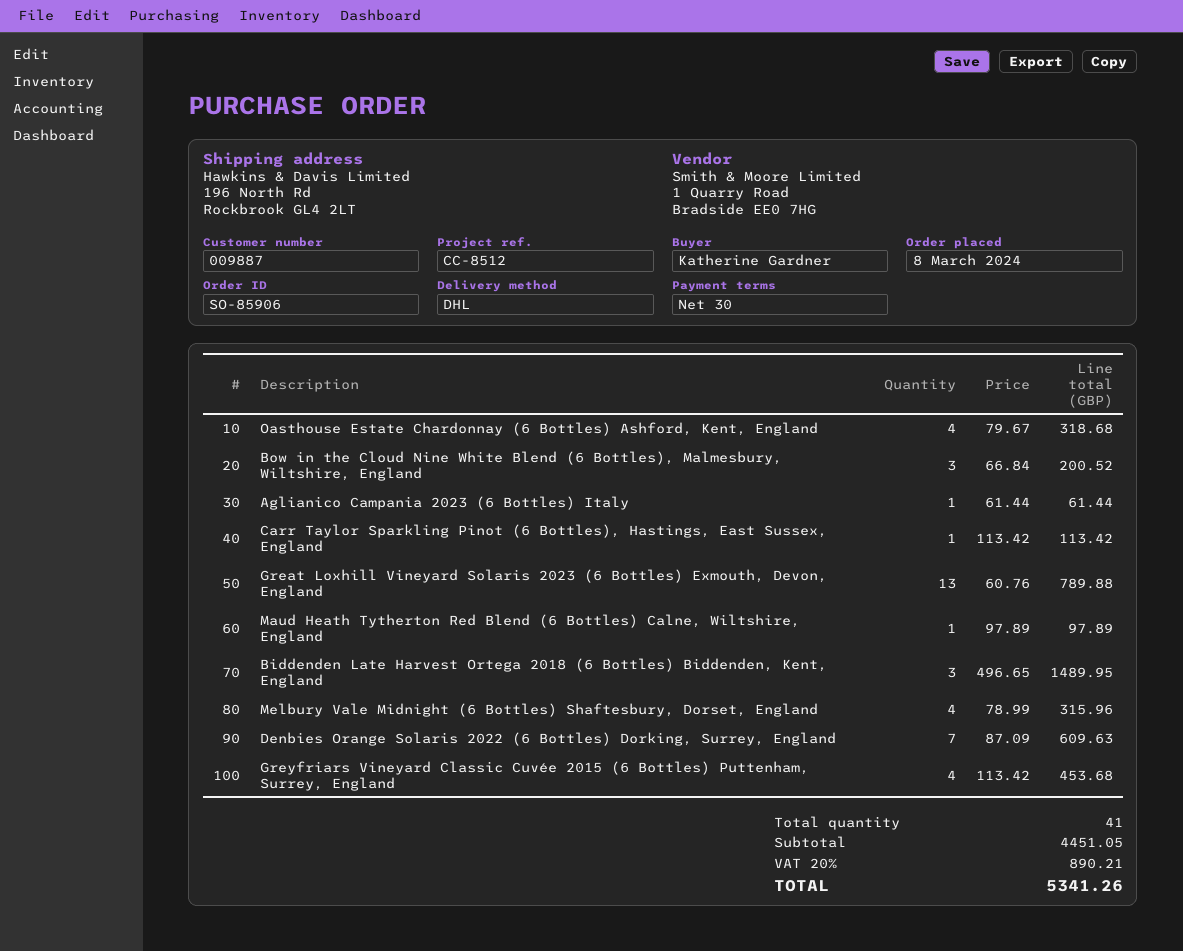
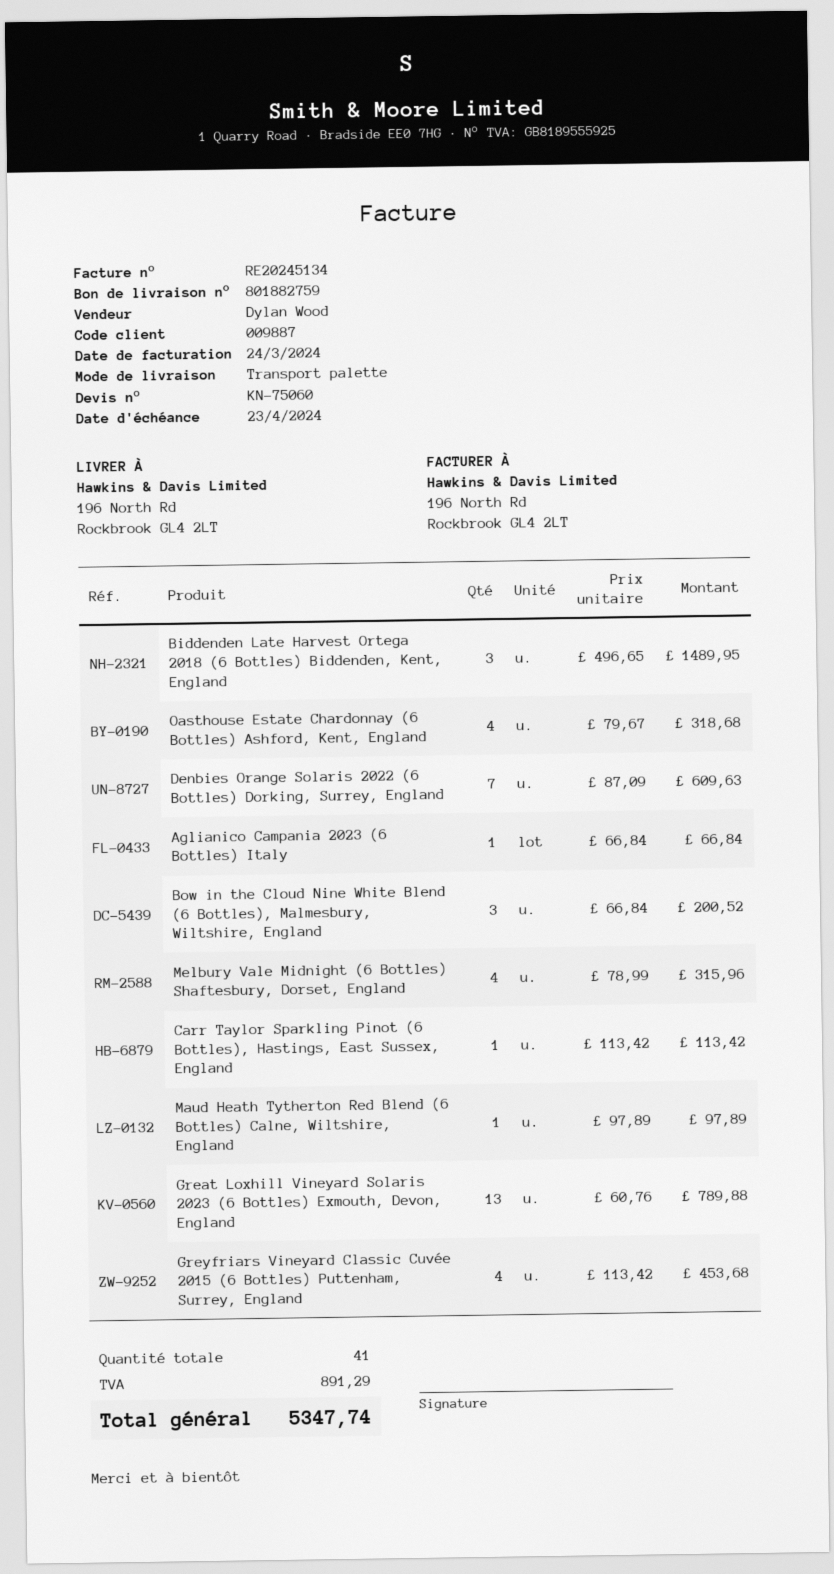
shipping method: DHL -> pallet freight
Aglianico Campania 2023 (6 Bottles) Italy: 1 x 61.44 = 61.44 -> 1 x 66.84 = 66.84
tax: 890.21 -> 891.29
total: 5341.26 -> 5347.74

